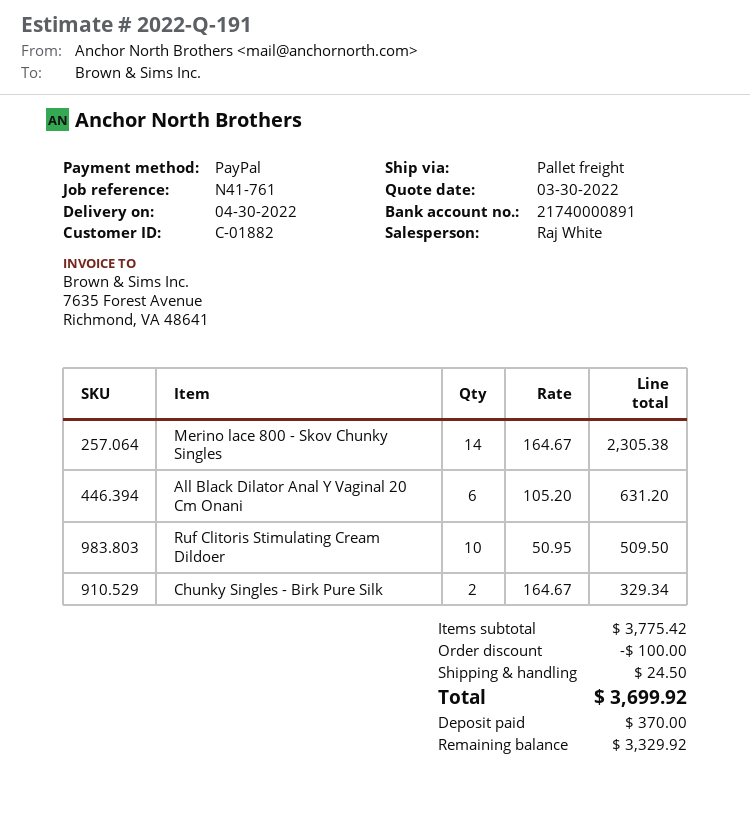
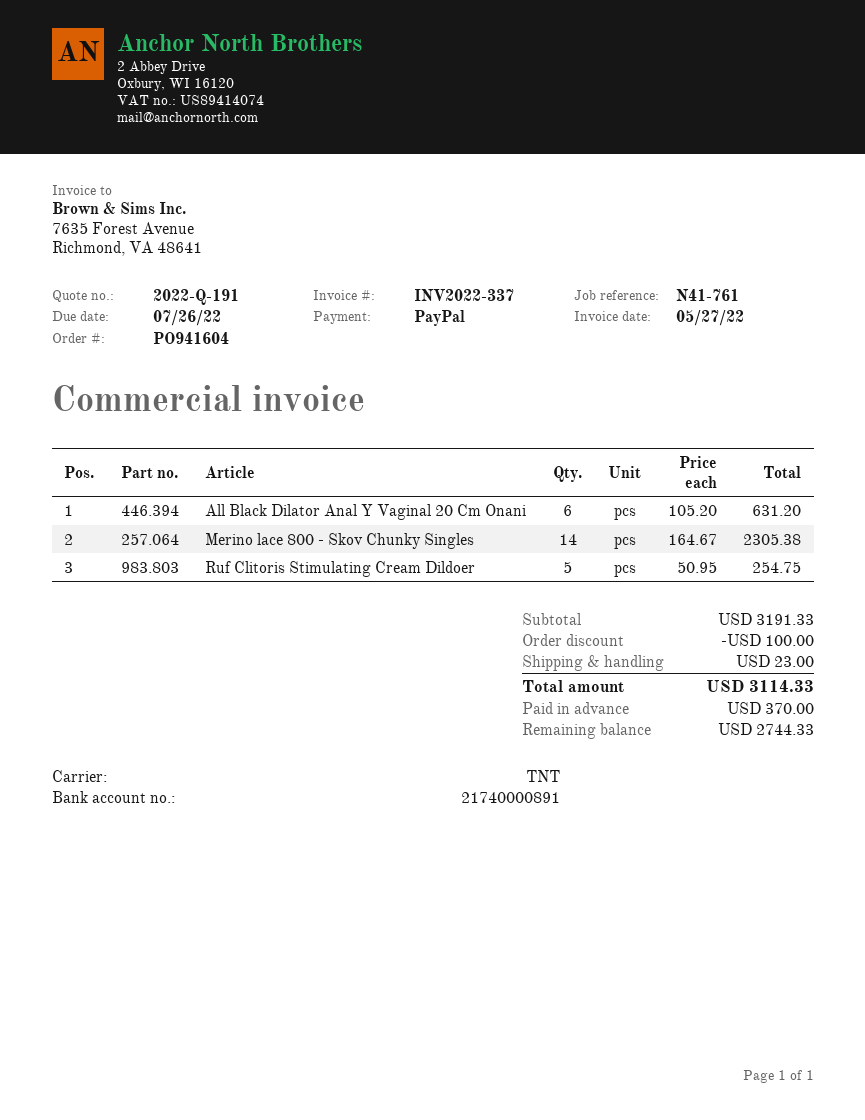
shipping method: pallet freight -> TNT
Ruf Clitoris Stimulating Cream Dildoer: 10 x 50.95 = 509.50 -> 5 x 50.95 = 254.75
Chunky Singles - Birk Pure Silk: 2 x 164.67 = 329.34 -> none
subtotal: 3775.42 -> 3191.33
shipping: 24.50 -> 23.00
total: 3699.92 -> 3114.33
balance: 3329.92 -> 2744.33

